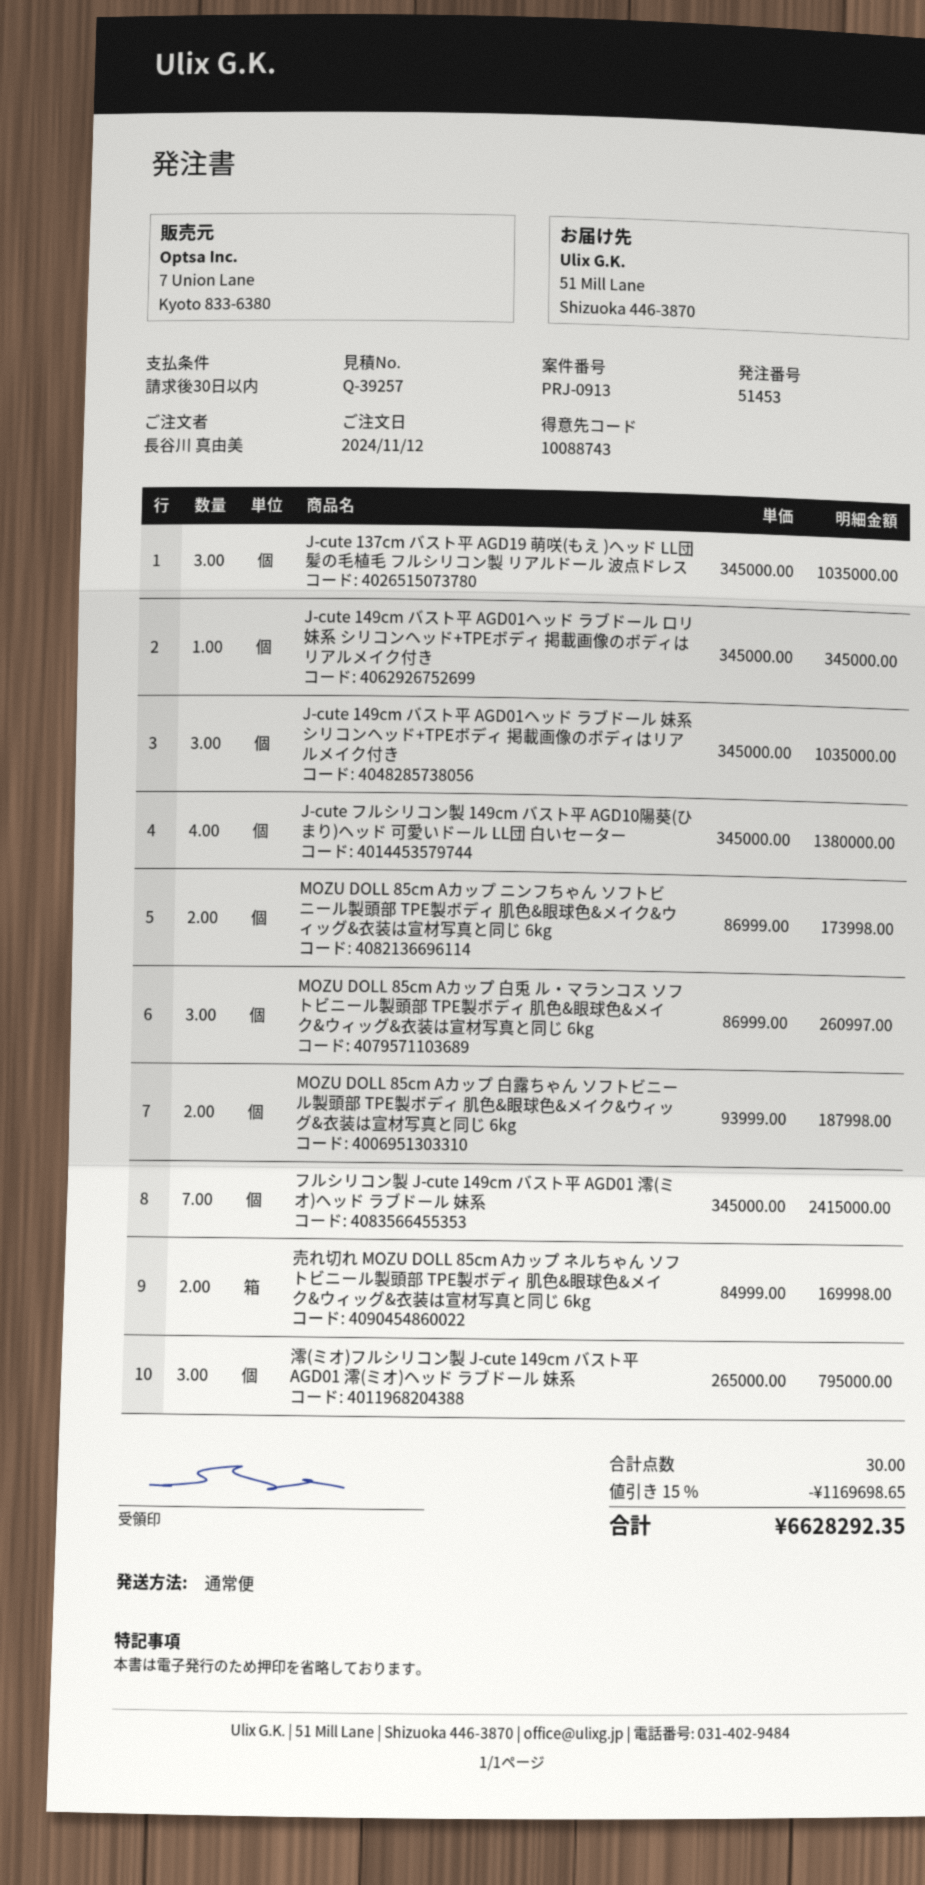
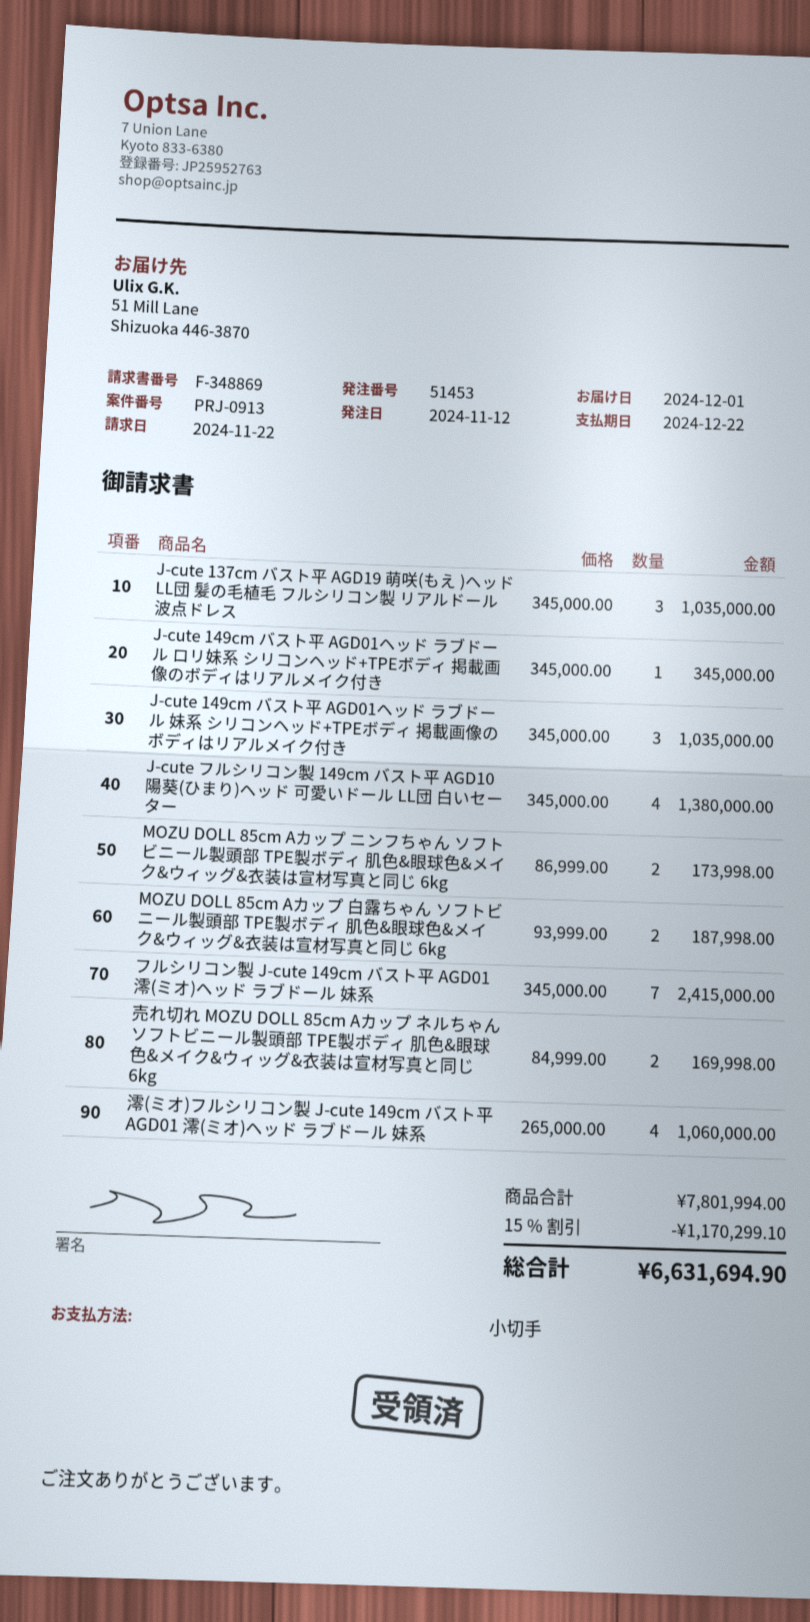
MOZU DOLL 85cm Aカップ 白兎 ル・マランコス ソフトビニール製頭部 TPE製ボディ 肌色&眼球色&メイク&ウィッグ&衣装は宣材写真と同じ 6kg: 3 x 86999.00 = 260997.00 -> none
澪(ミオ)フルシリコン製 J-cute 149cm バスト平 AGD01 澪(ミオ)ヘッド ラブドール 妹系: 3 x 265000.00 = 795000.00 -> 4 x 265000.00 = 1060000.00
discount: 15% = 1169698.65 -> 15% = 1170299.10
total: 6628292.35 -> 6631694.90

